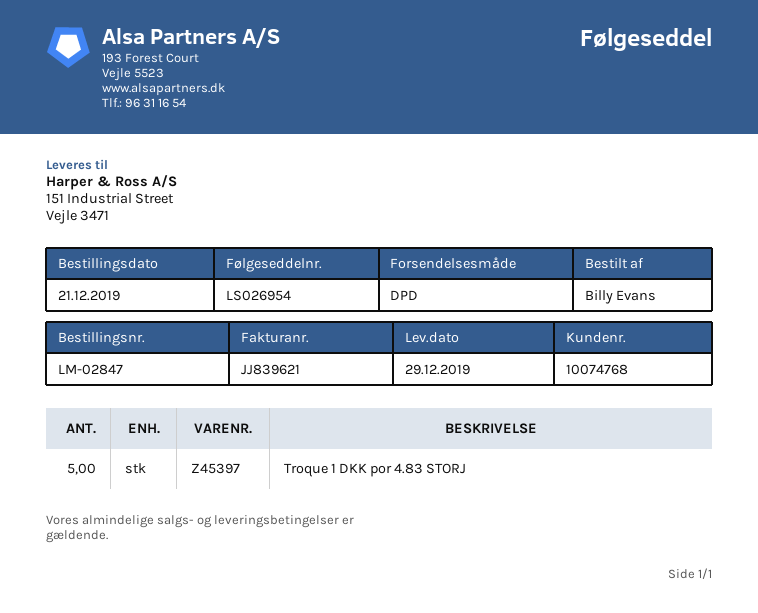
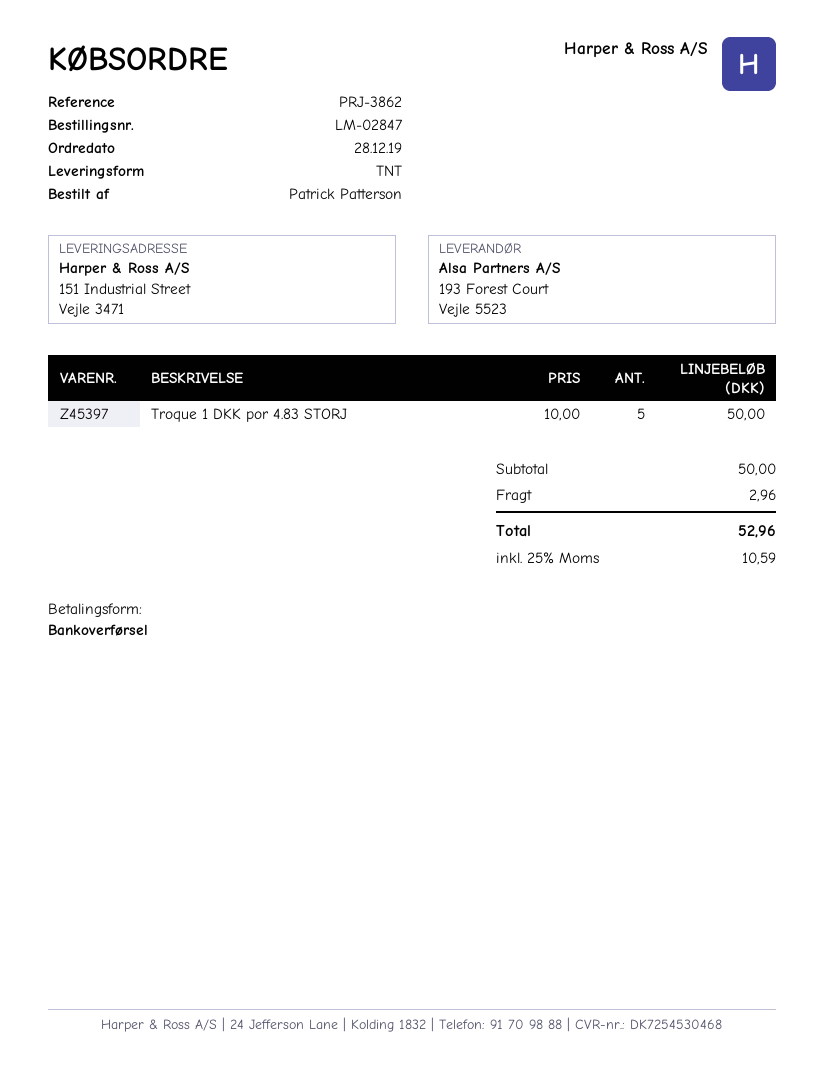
order date: 2019-12-21 -> 2019-12-28
ordered by: Billy Evans -> Patrick Patterson
shipping method: DPD -> TNT

